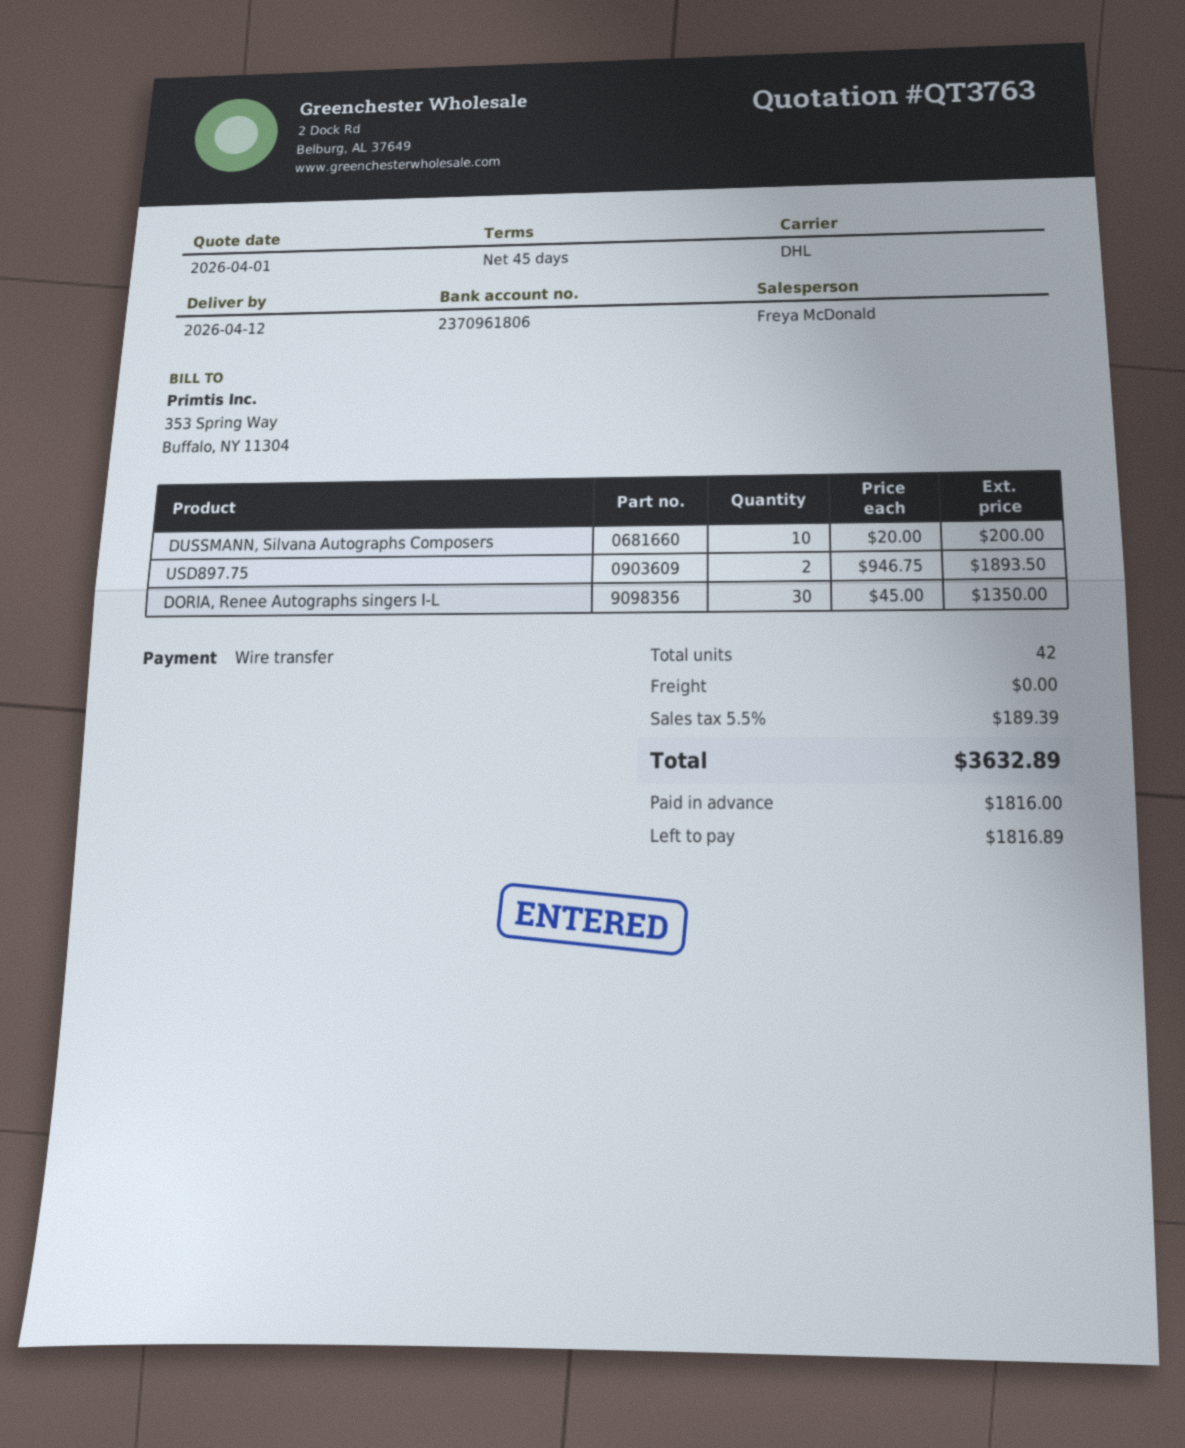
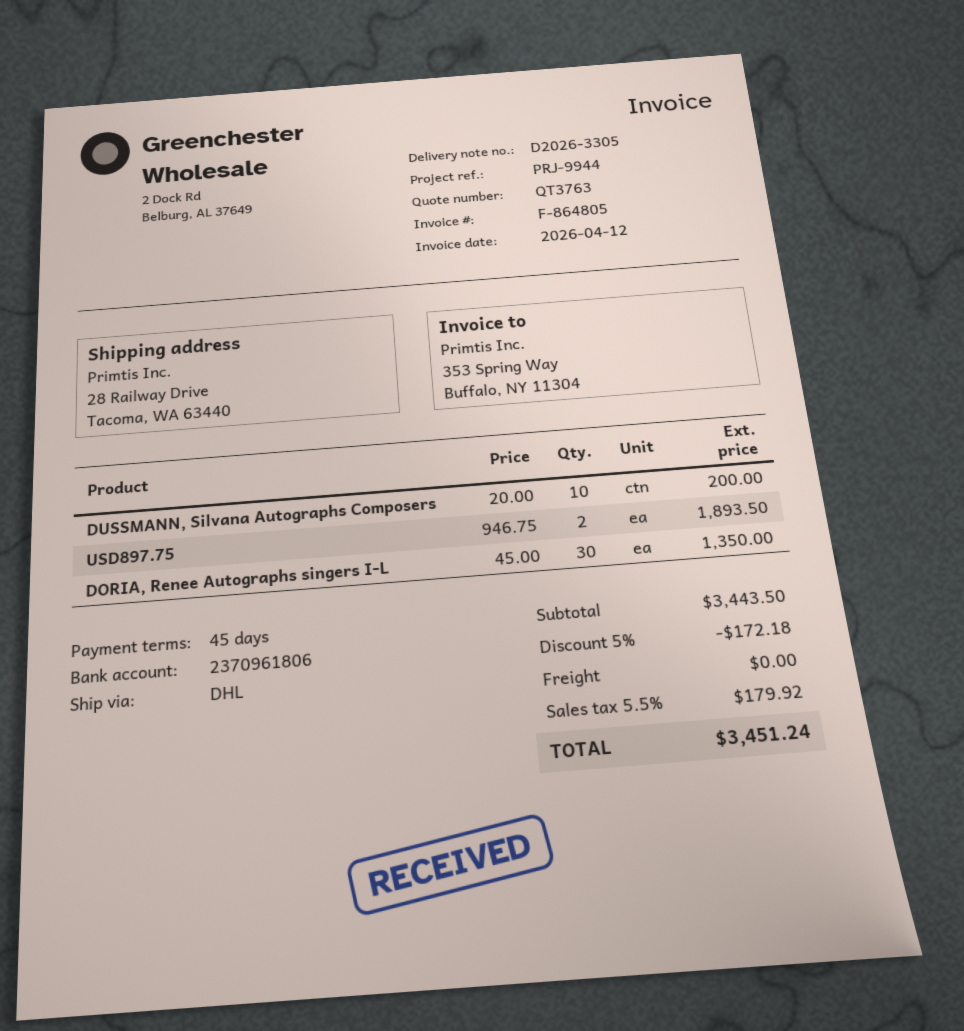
discount: none -> 5% = 172.18
tax: 5.5% = 189.39 -> 5.5% = 179.92
total: 3632.89 -> 3451.24

